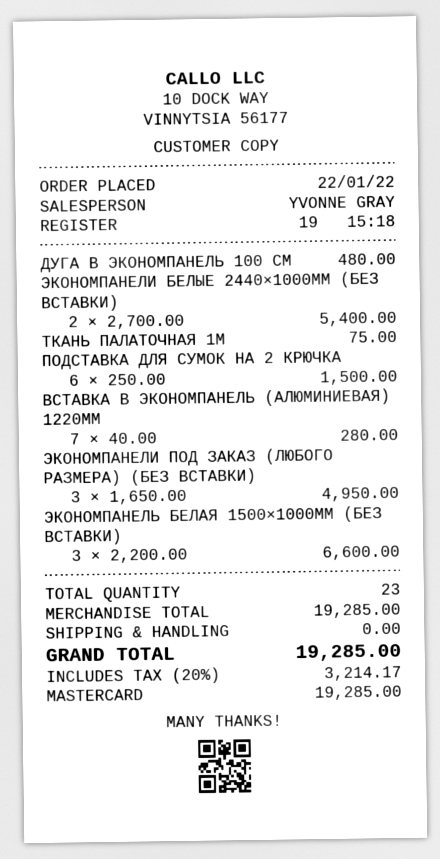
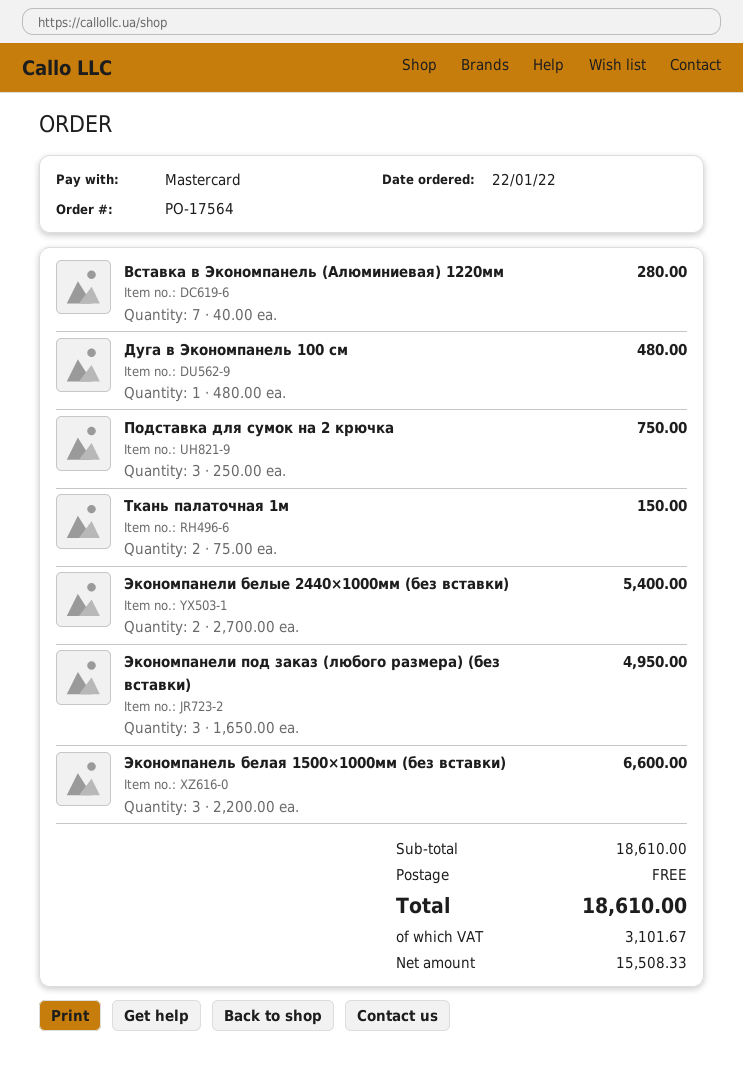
ТКАНЬ ПАЛАТОЧНАЯ 1М: 1 x 75.00 = 75.00 -> 2 x 75.00 = 150.00
ПОДСТАВКА ДЛЯ СУМОК НА 2 КРЮЧКА: 6 x 250.00 = 1500.00 -> 3 x 250.00 = 750.00
subtotal: 19285.00 -> 18610.00
tax: 3214.17 -> 3101.67
total: 19285.00 -> 18610.00

